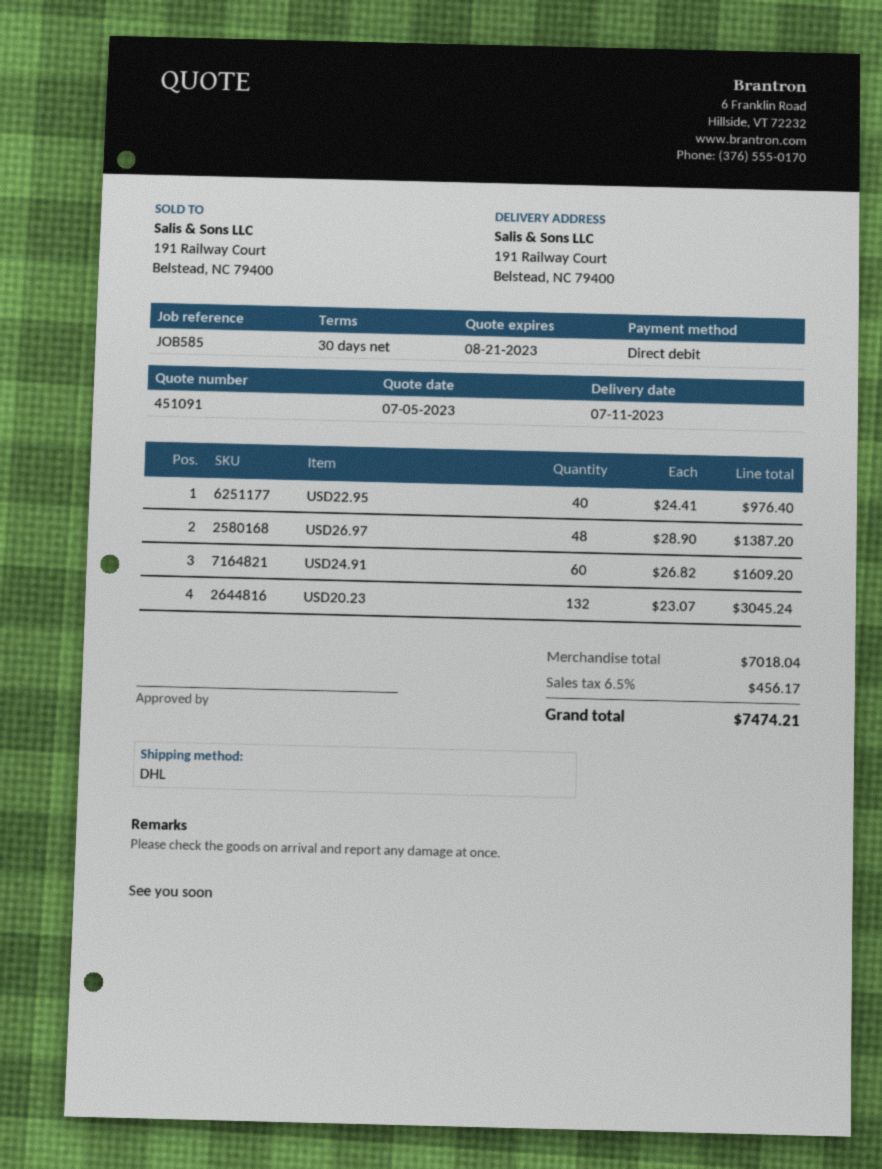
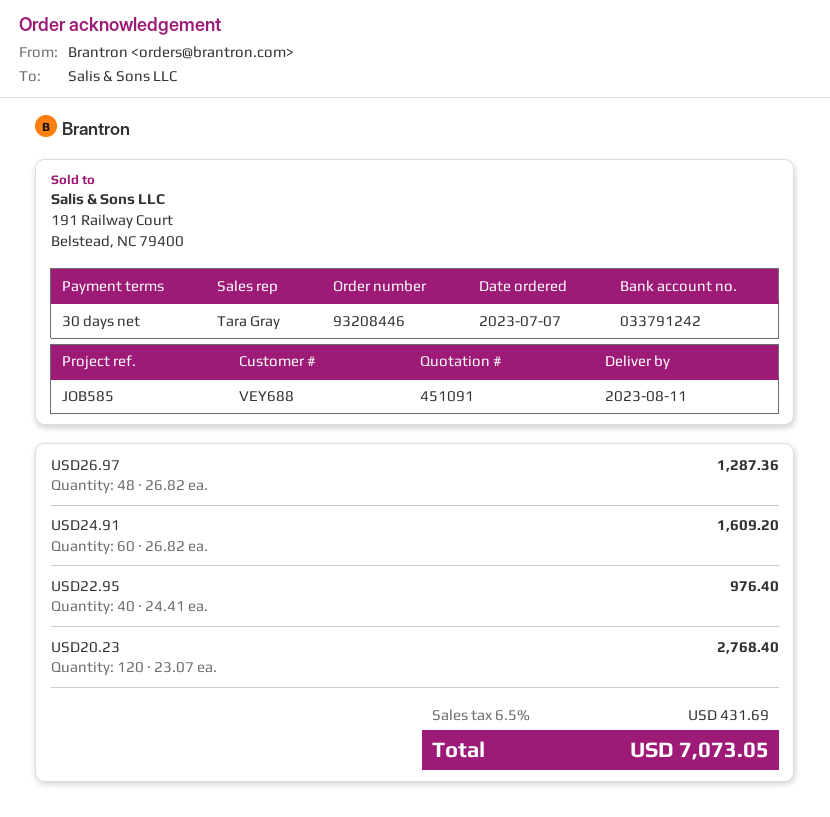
delivery date: 2023-07-11 -> 2023-08-11
USD26.97: 48 x 28.90 = 1387.20 -> 48 x 26.82 = 1287.36
USD20.23: 132 x 23.07 = 3045.24 -> 120 x 23.07 = 2768.40
tax: 6.5% = 456.17 -> 6.5% = 431.69
total: 7474.21 -> 7073.05

